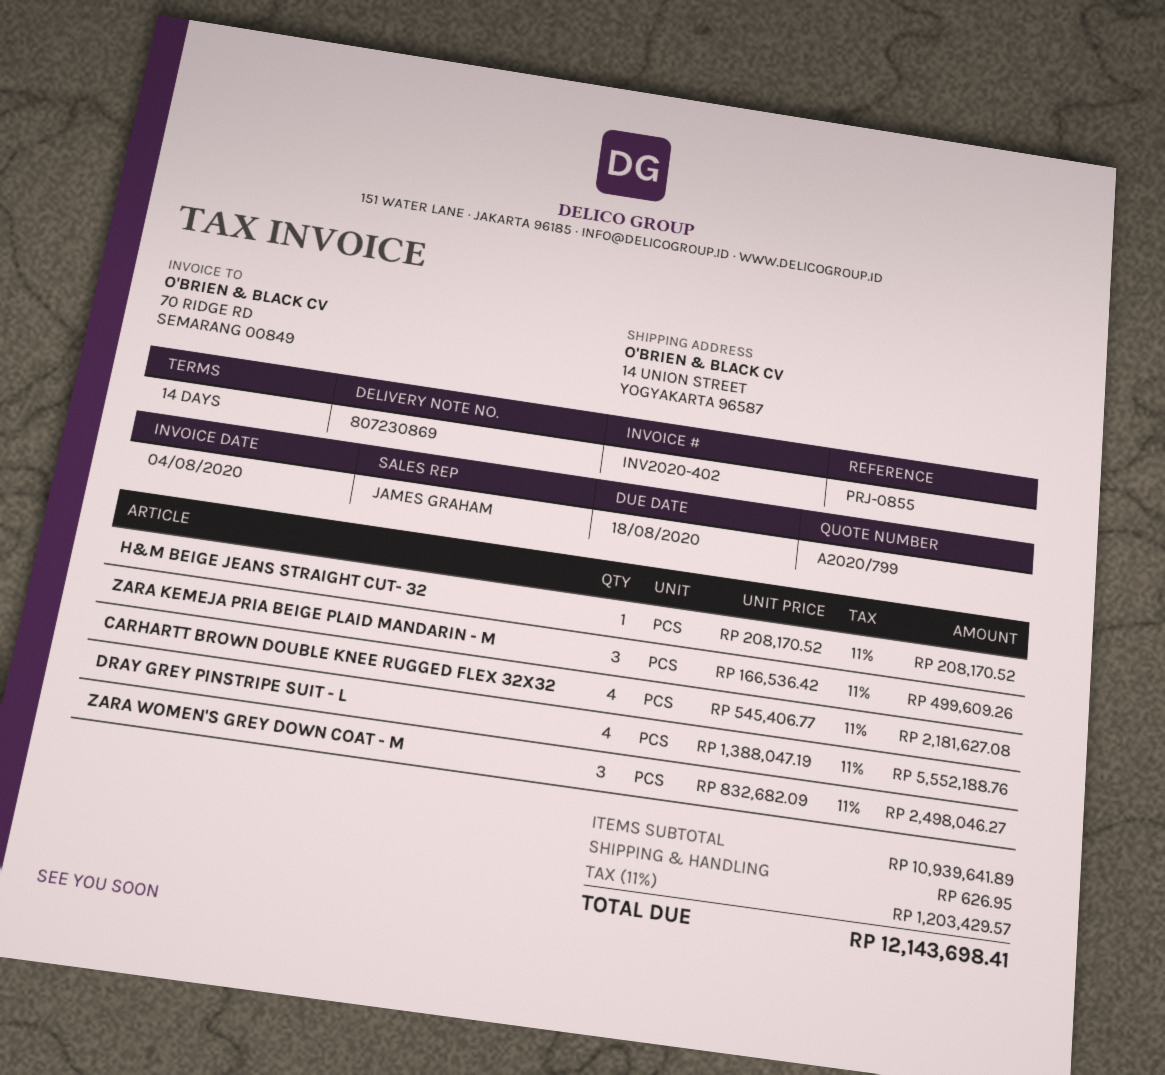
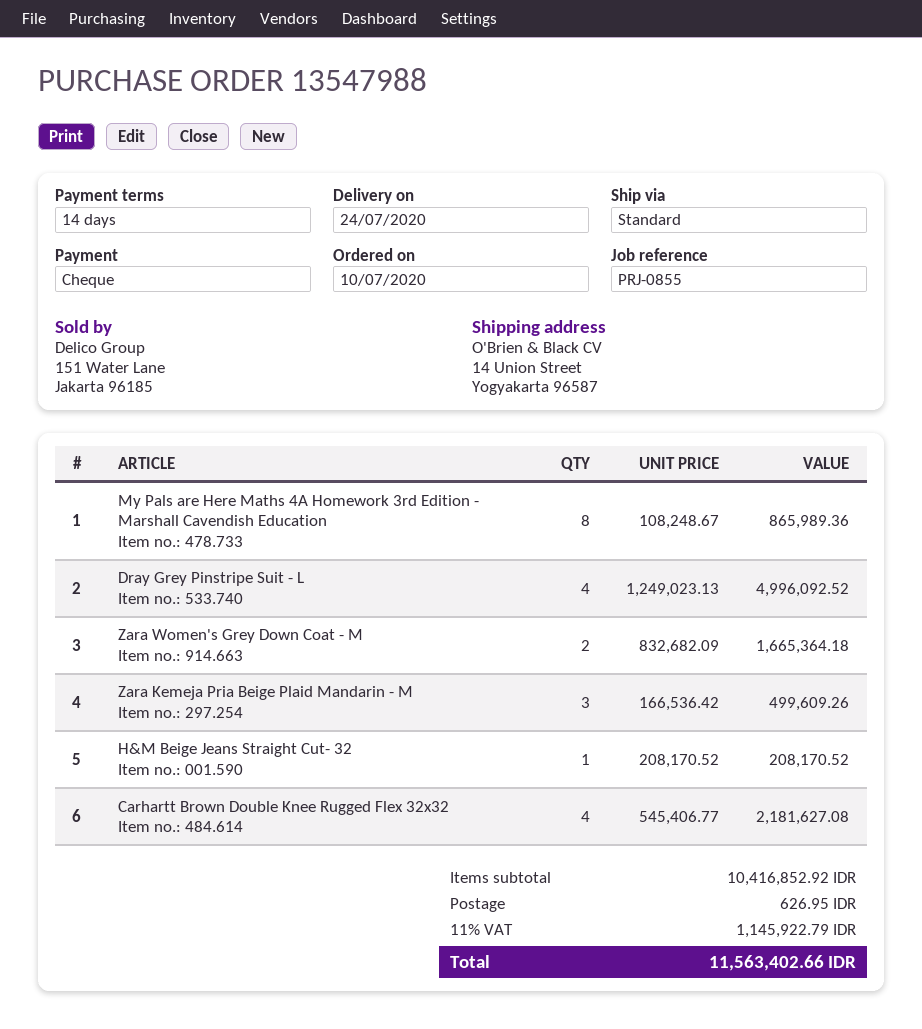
DRAY GREY PINSTRIPE SUIT - L: 4 x 1388047.19 = 5552188.76 -> 4 x 1249023.13 = 4996092.52
ZARA WOMEN'S GREY DOWN COAT - M: 3 x 832682.09 = 2498046.27 -> 2 x 832682.09 = 1665364.18
My Pals are Here Maths 4A Homework 3rd Edition - Marshall Cavendish Education: none -> 8 x 108248.67 = 865989.36
subtotal: 10939641.89 -> 10416852.92
tax: 11% = 1203429.57 -> 11% = 1145922.79
total: 12143698.41 -> 11563402.66

